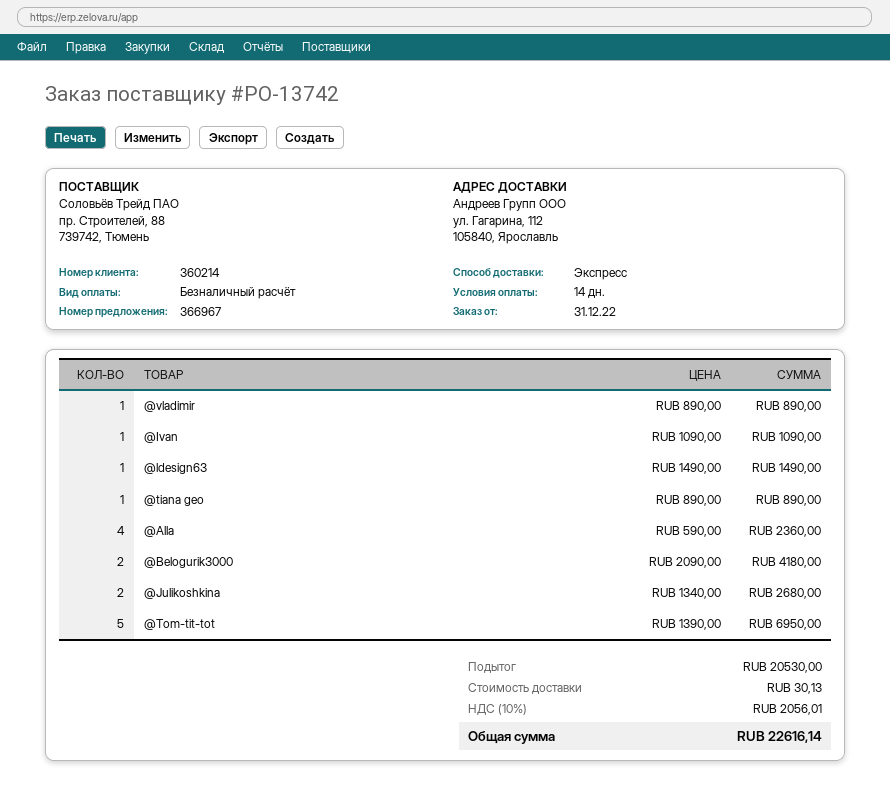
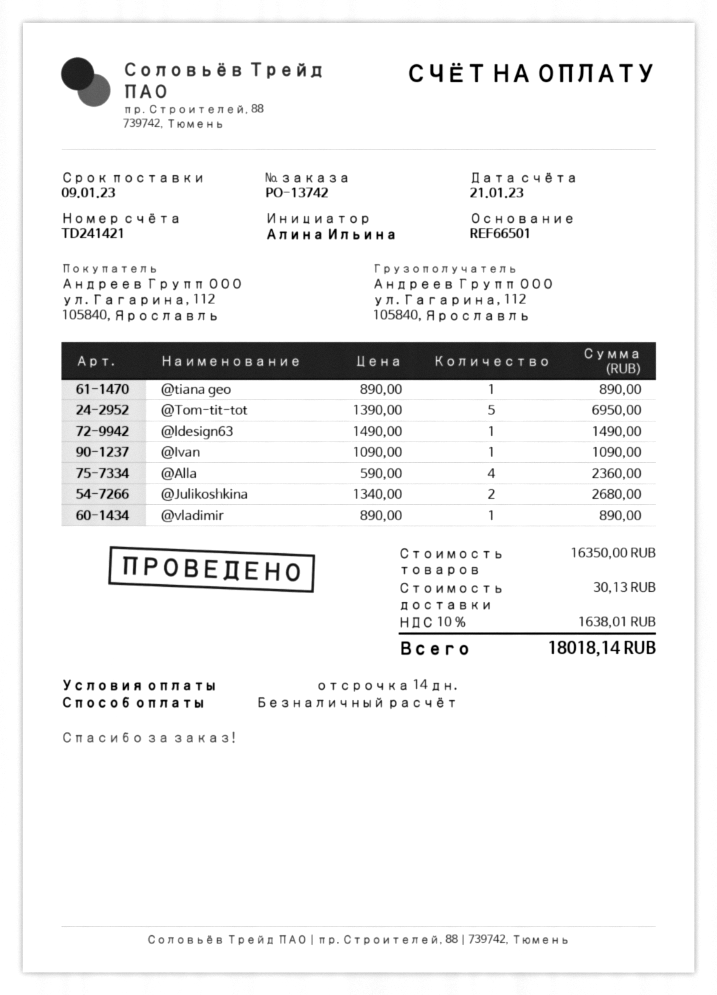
@Belogurik3000: 2 x 2090.00 = 4180.00 -> none
subtotal: 20530.00 -> 16350.00
tax: 10% = 2056.01 -> 10% = 1638.01
total: 22616.14 -> 18018.14

